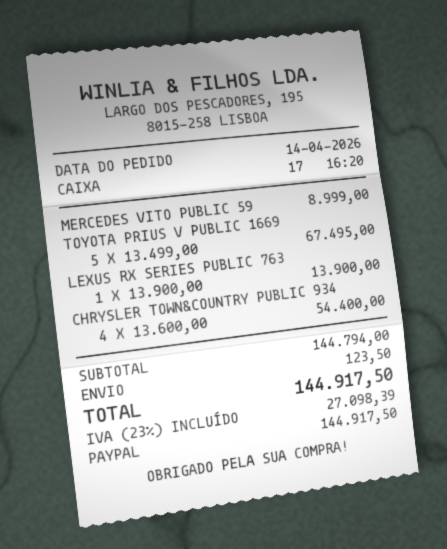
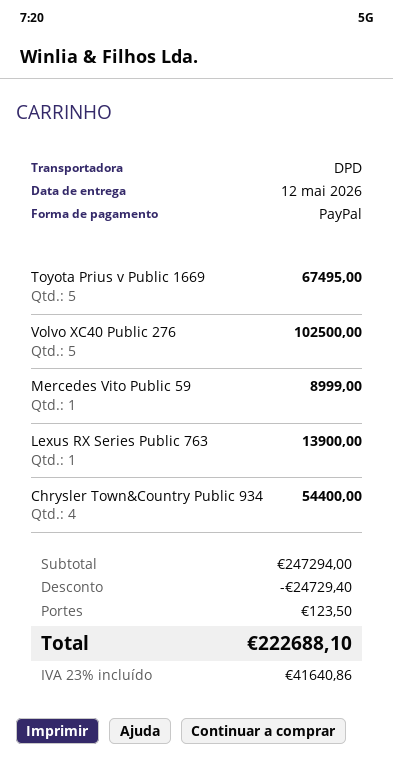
Volvo XC40 Public 276: none -> 5 for 102500.00
subtotal: 144794.00 -> 247294.00
discount: none -> 24729.40
tax: 23% = 27098.39 -> 23% = 41640.86
total: 144917.50 -> 222688.10

